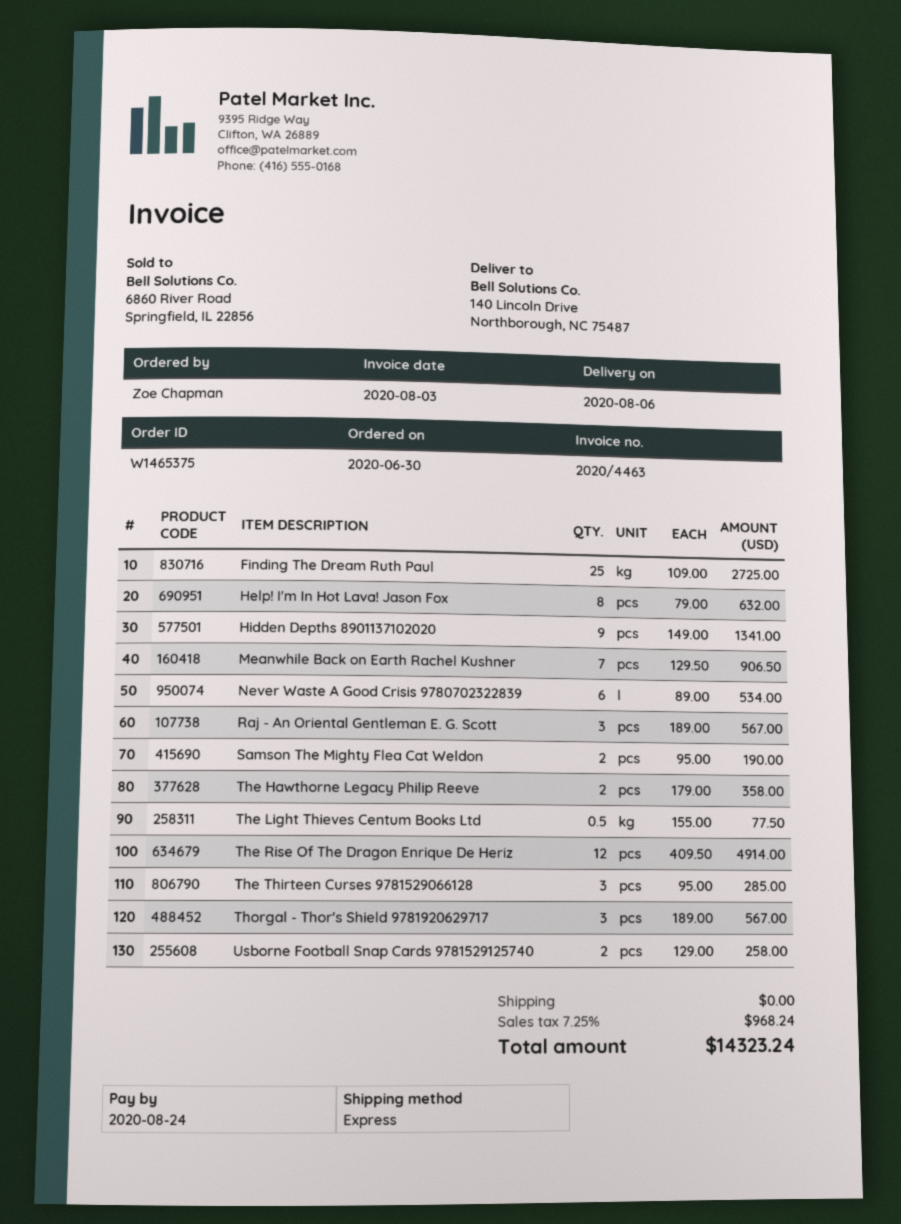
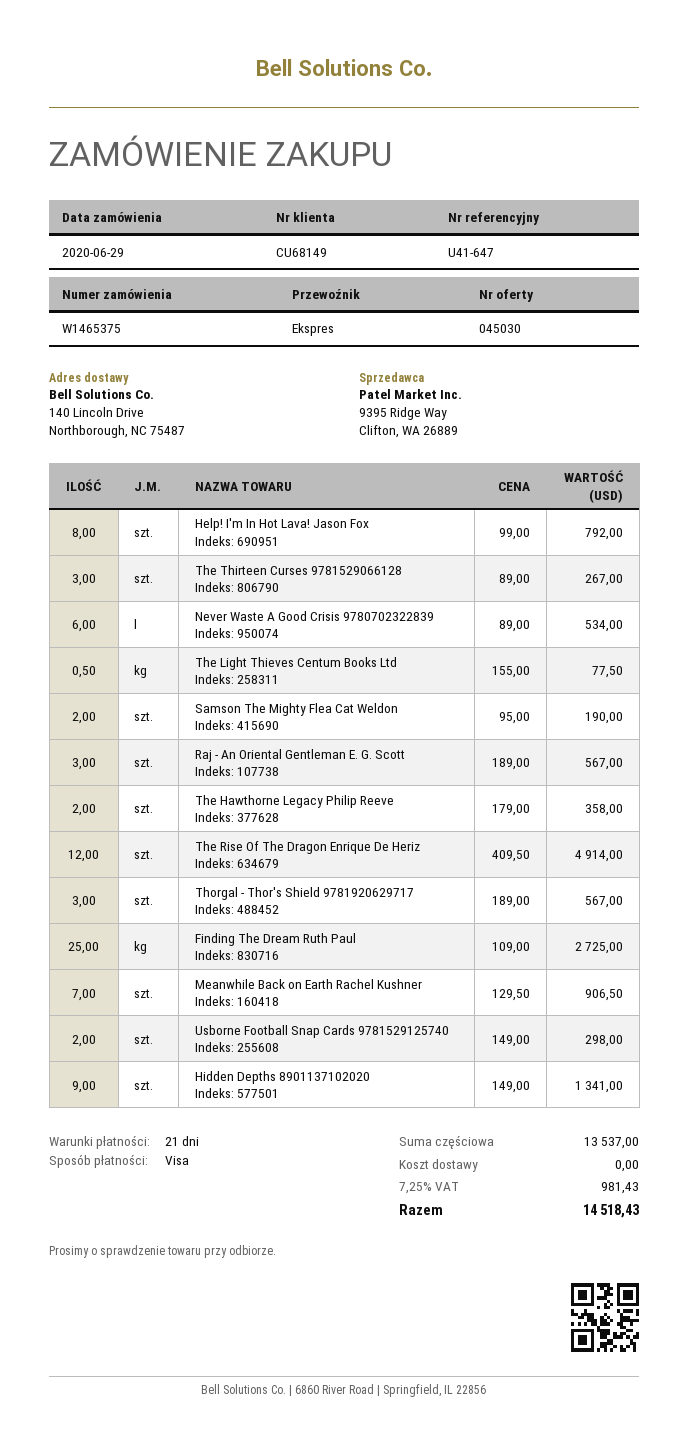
order date: 2020-06-30 -> 2020-06-29
Help! I'm In Hot Lava! Jason Fox: 8 x 79.00 = 632.00 -> 8 x 99.00 = 792.00
The Thirteen Curses 9781529066128: 3 x 95.00 = 285.00 -> 3 x 89.00 = 267.00
Usborne Football Snap Cards 9781529125740: 2 x 129.00 = 258.00 -> 2 x 149.00 = 298.00
tax: 7.25% = 968.24 -> 7.25% = 981.43
total: 14323.24 -> 14518.43

